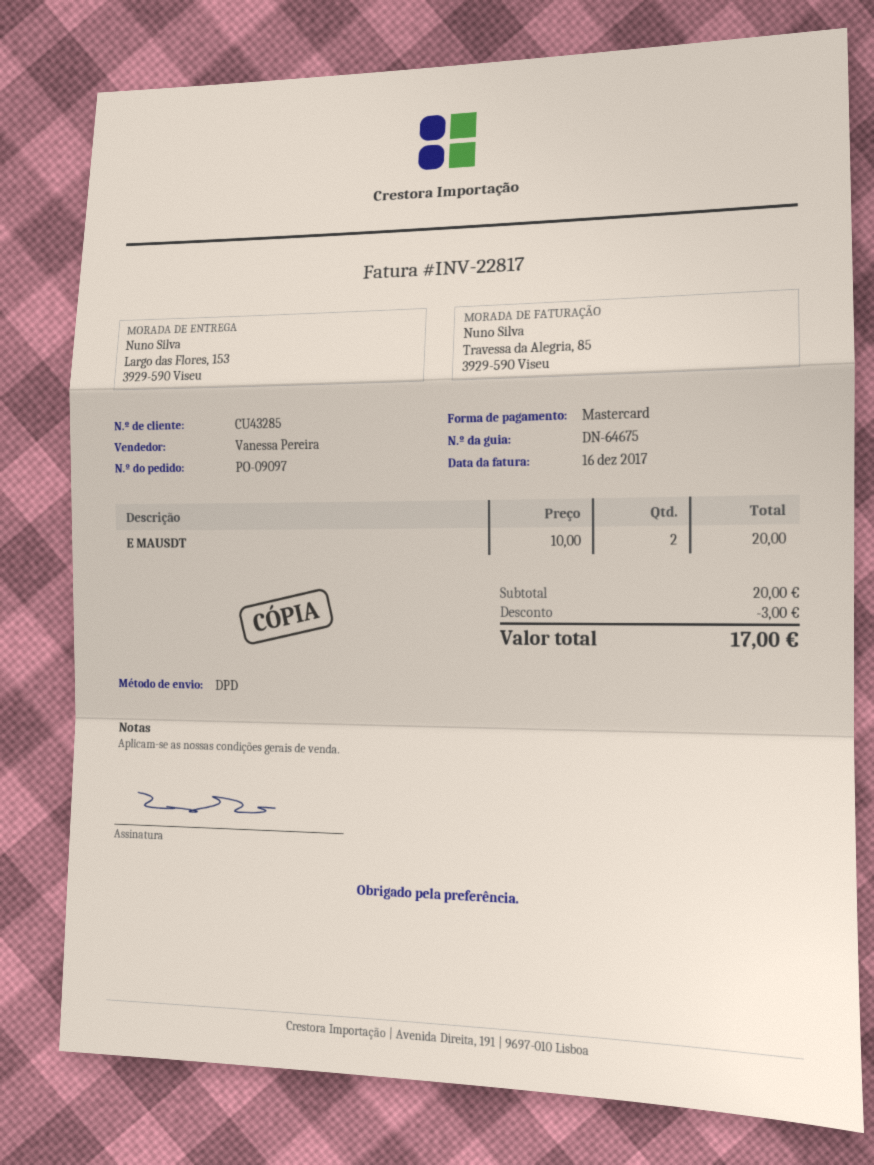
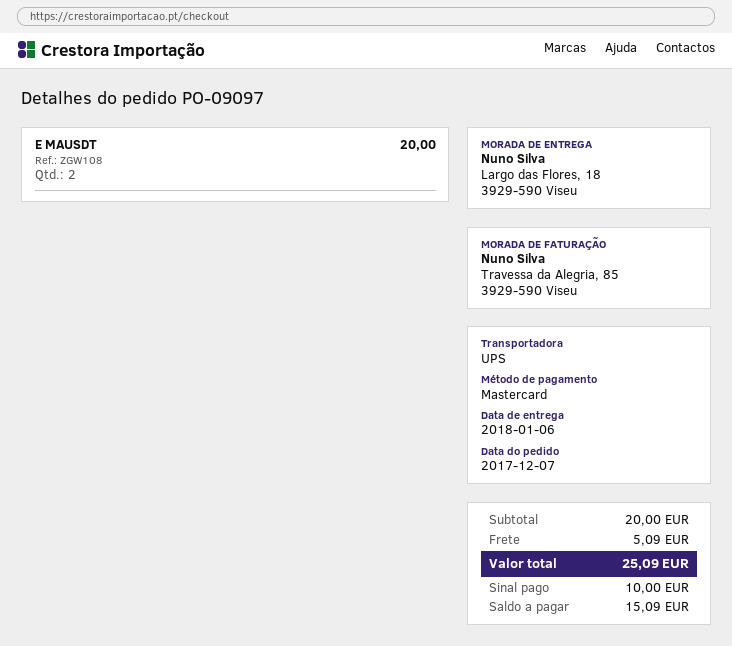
shipping method: DPD -> UPS
ship to: Largo das Flores, 153, 3929-590 Viseu -> Largo das Flores, 18, 3929-590 Viseu
discount: 3.00 -> none
shipping: none -> 5.09
total: 17.00 -> 25.09

